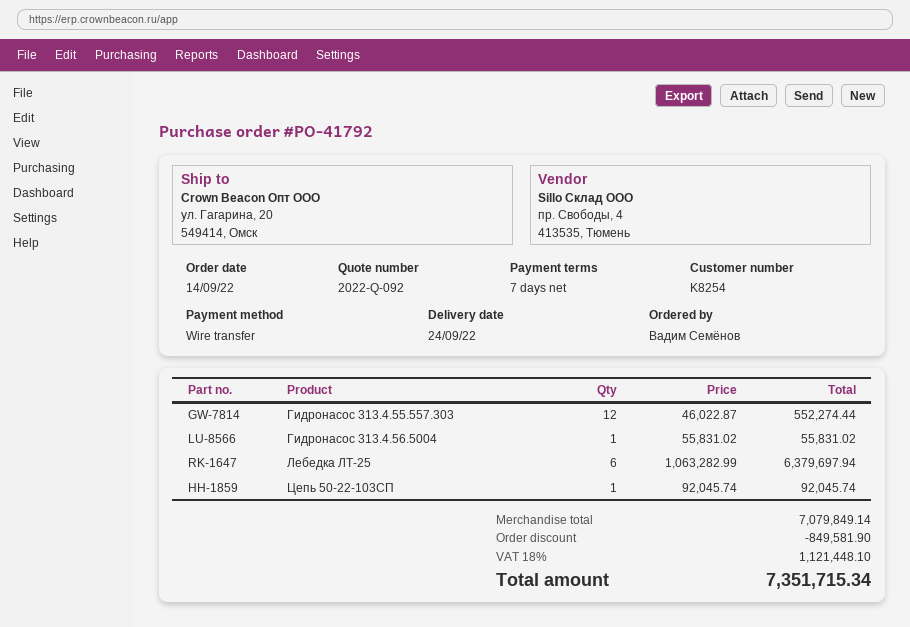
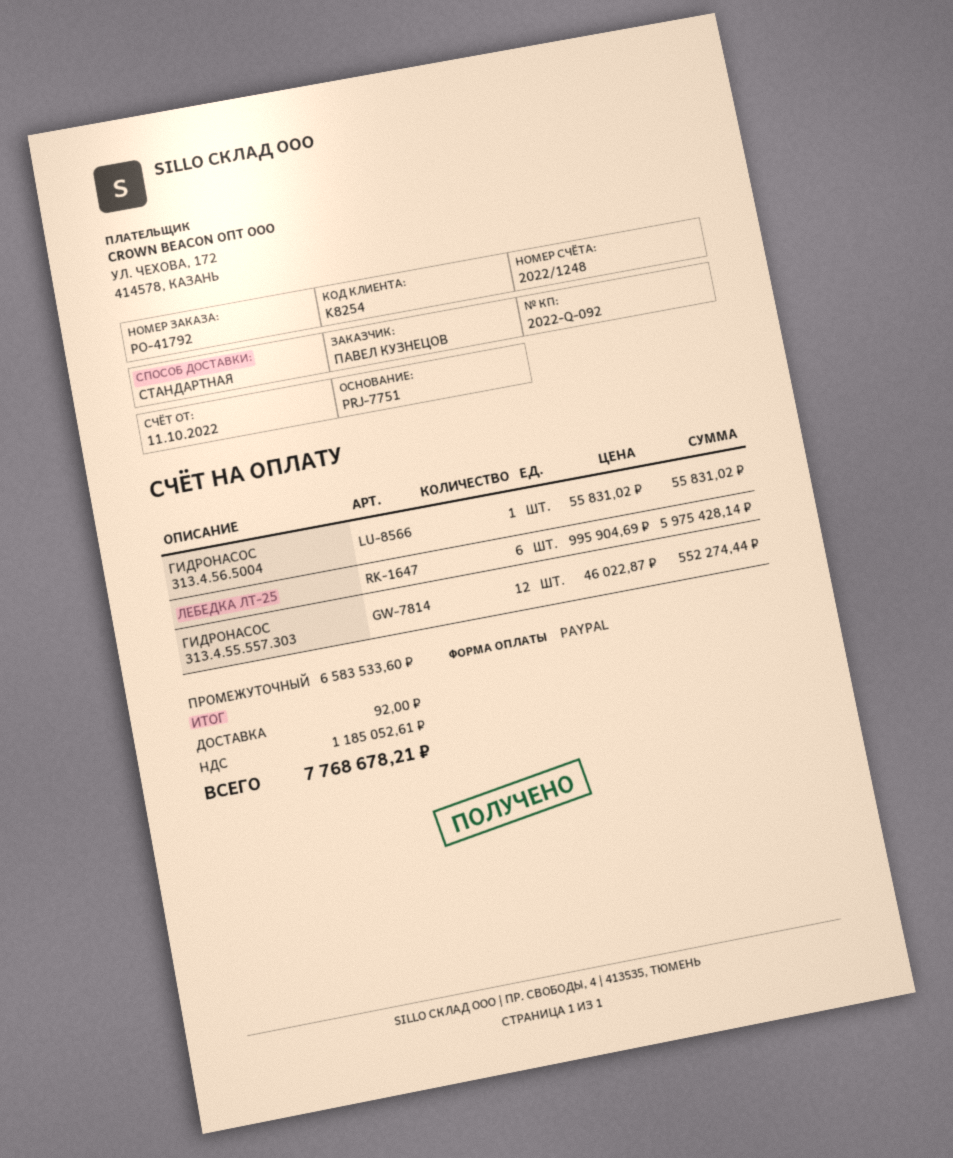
ordered by: Вадим Семёнов -> ПАВЕЛ КУЗНЕЦОВ
payment method: bank transfer -> PayPal
Лебедка ЛТ-25: 6 x 1063282.99 = 6379697.94 -> 6 x 995904.69 = 5975428.14
Цепь 50-22-103СП: 1 x 92045.74 = 92045.74 -> none
subtotal: 7079849.14 -> 6583533.60
discount: 849581.90 -> none
shipping: none -> 92.00
tax: 1121448.10 -> 1185052.61
total: 7351715.34 -> 7768678.21

